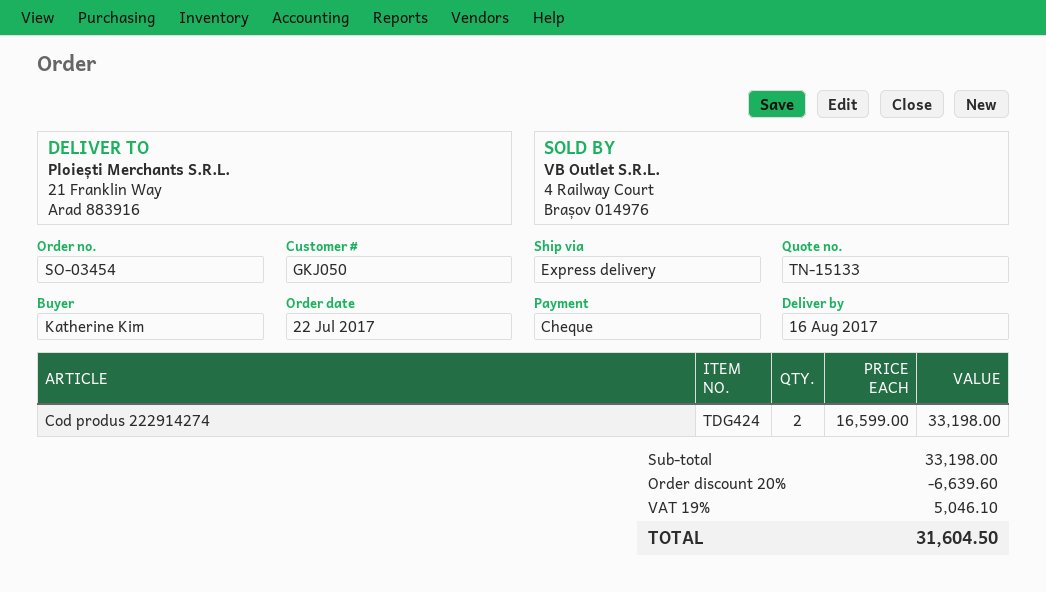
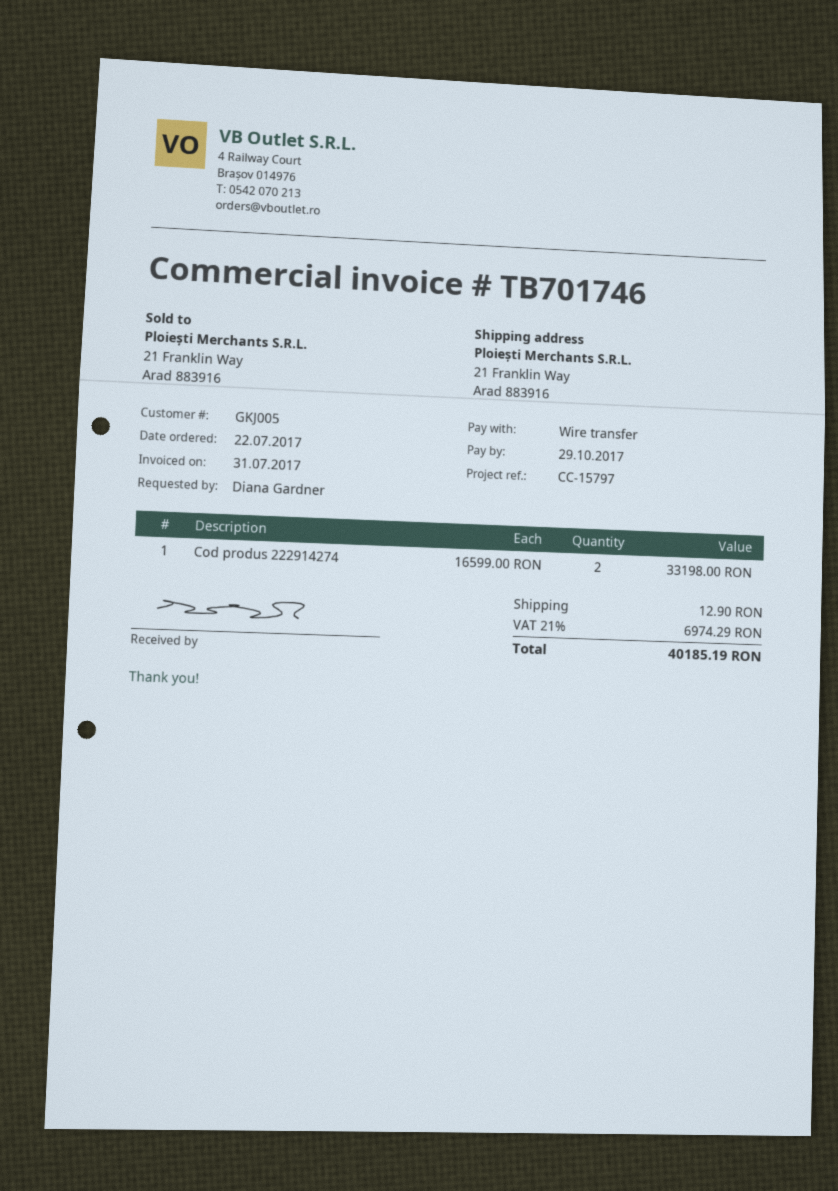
customer number: GKJ050 -> GKJ005
ordered by: Katherine Kim -> Diana Gardner
payment method: cheque -> bank transfer
discount: 20% = 6639.60 -> none
shipping: none -> 12.90
tax: 19% = 5046.10 -> 21% = 6974.29
total: 31604.50 -> 40185.19

